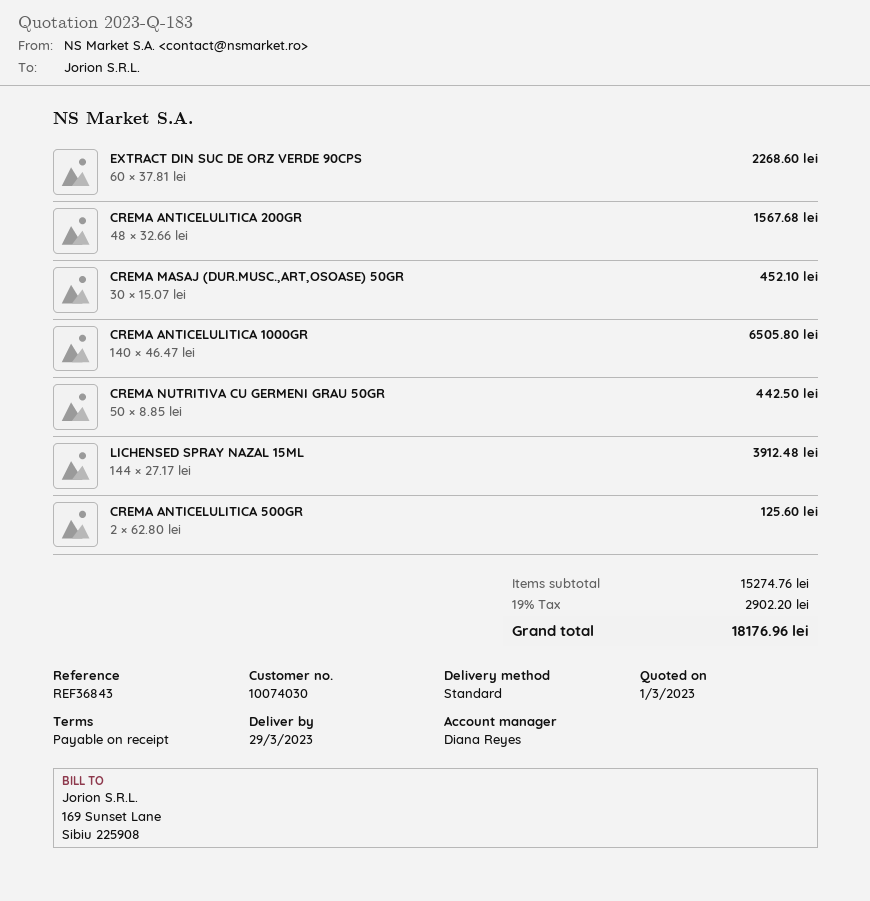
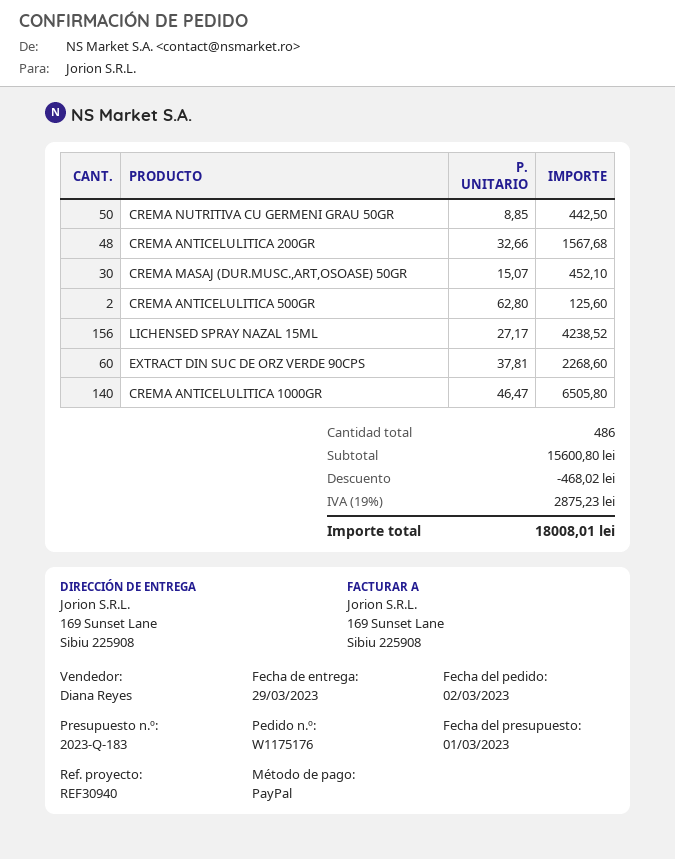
reference: REF36843 -> REF30940
LICHENSED SPRAY NAZAL 15ML: 144 x 27.17 = 3912.48 -> 156 x 27.17 = 4238.52
subtotal: 15274.76 -> 15600.80
discount: none -> 468.02
tax: 19% = 2902.20 -> 19% = 2875.23
total: 18176.96 -> 18008.01

